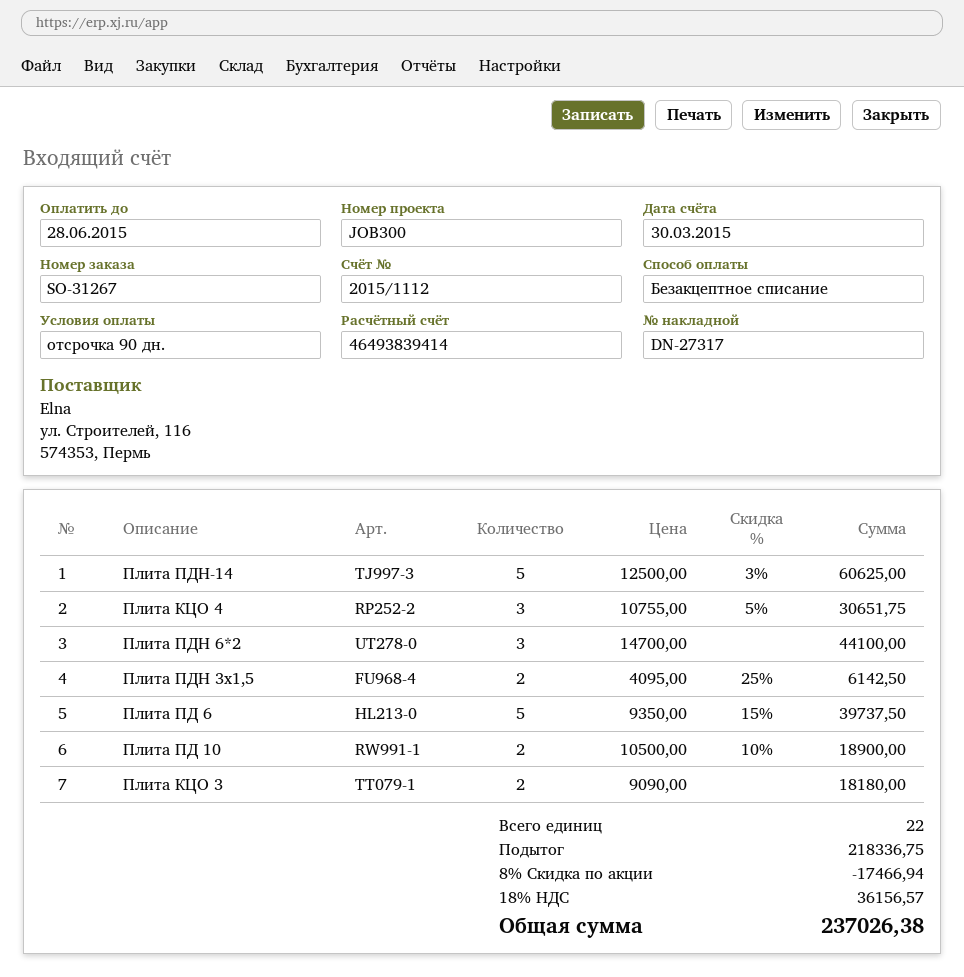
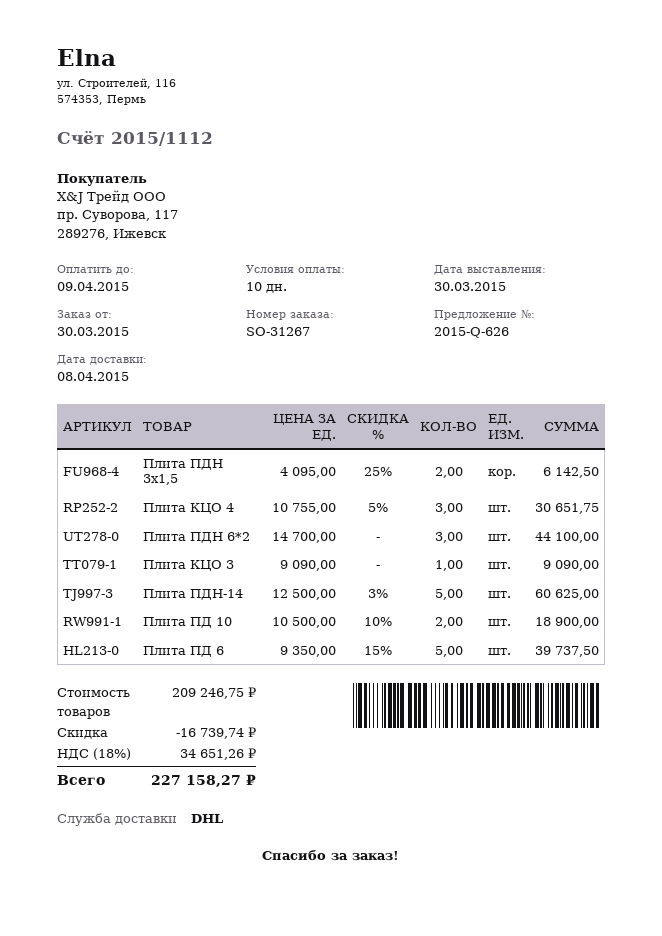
payment terms: 90 days -> 10 days
due date: 2015-06-28 -> 2015-04-09
Плита КЦО 3: 2 x 9090.00 = 18180.00 -> 1 x 9090.00 = 9090.00
subtotal: 218336.75 -> 209246.75
discount: 17466.94 -> 16739.74
tax: 18% = 36156.57 -> 18% = 34651.26
total: 237026.38 -> 227158.27

